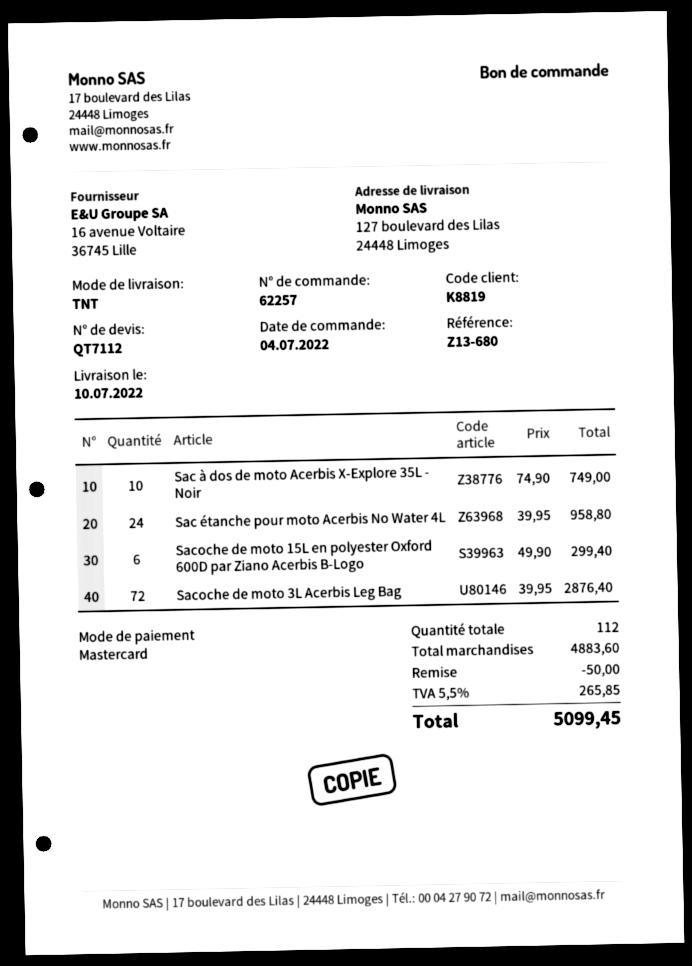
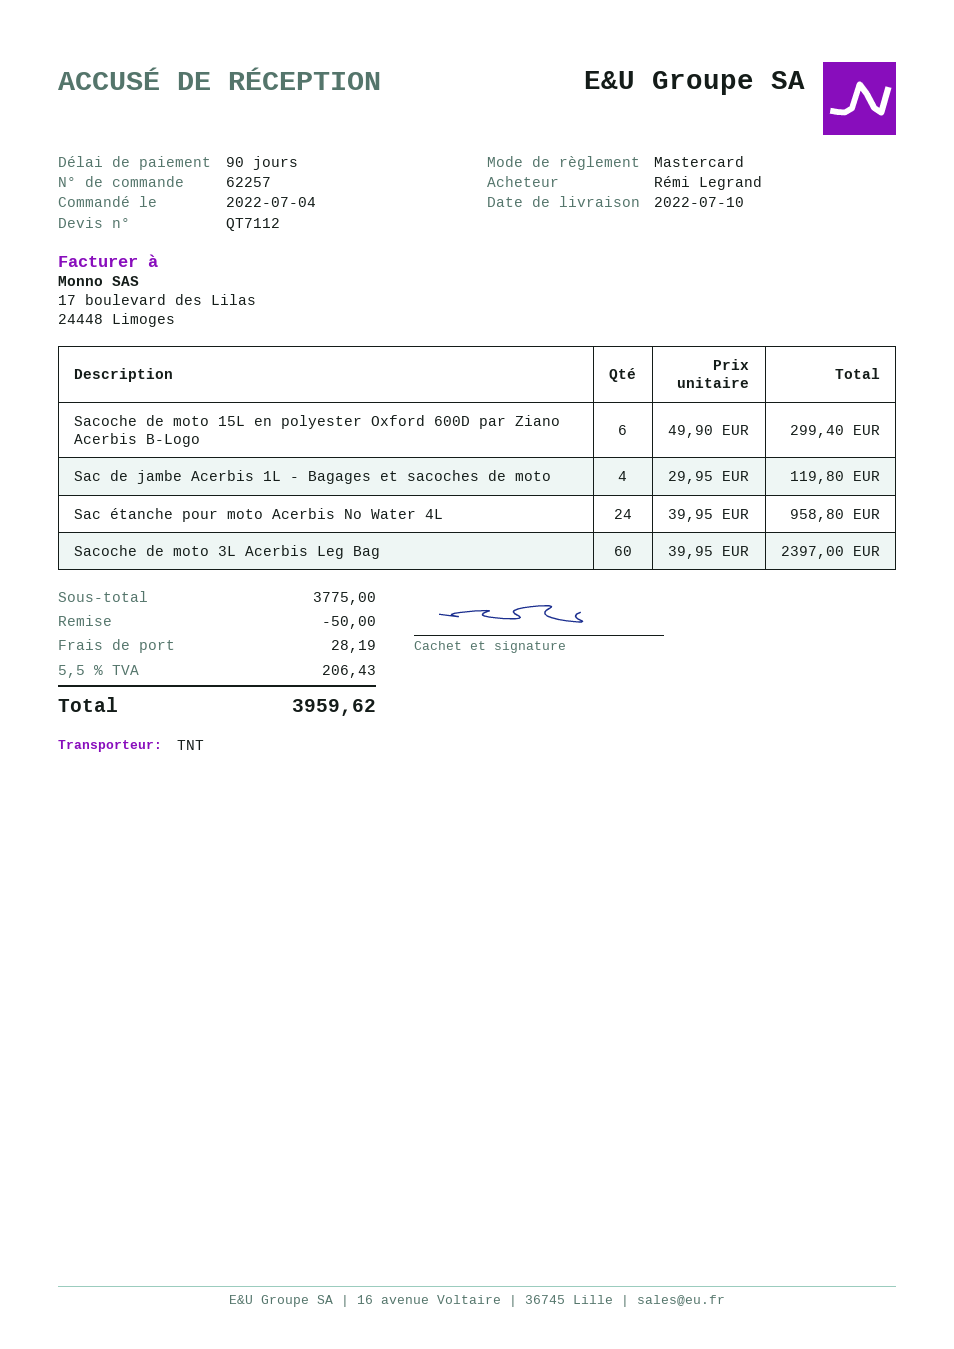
Sac à dos de moto Acerbis X-Explore 35L - Noir: 10 x 74.90 = 749.00 -> none
Sacoche de moto 3L Acerbis Leg Bag: 72 x 39.95 = 2876.40 -> 60 x 39.95 = 2397.00
Sac de jambe Acerbis 1L - Bagages et sacoches de moto: none -> 4 x 29.95 = 119.80
subtotal: 4883.60 -> 3775.00
shipping: none -> 28.19
tax: 5.5% = 265.85 -> 5.5% = 206.43
total: 5099.45 -> 3959.62

